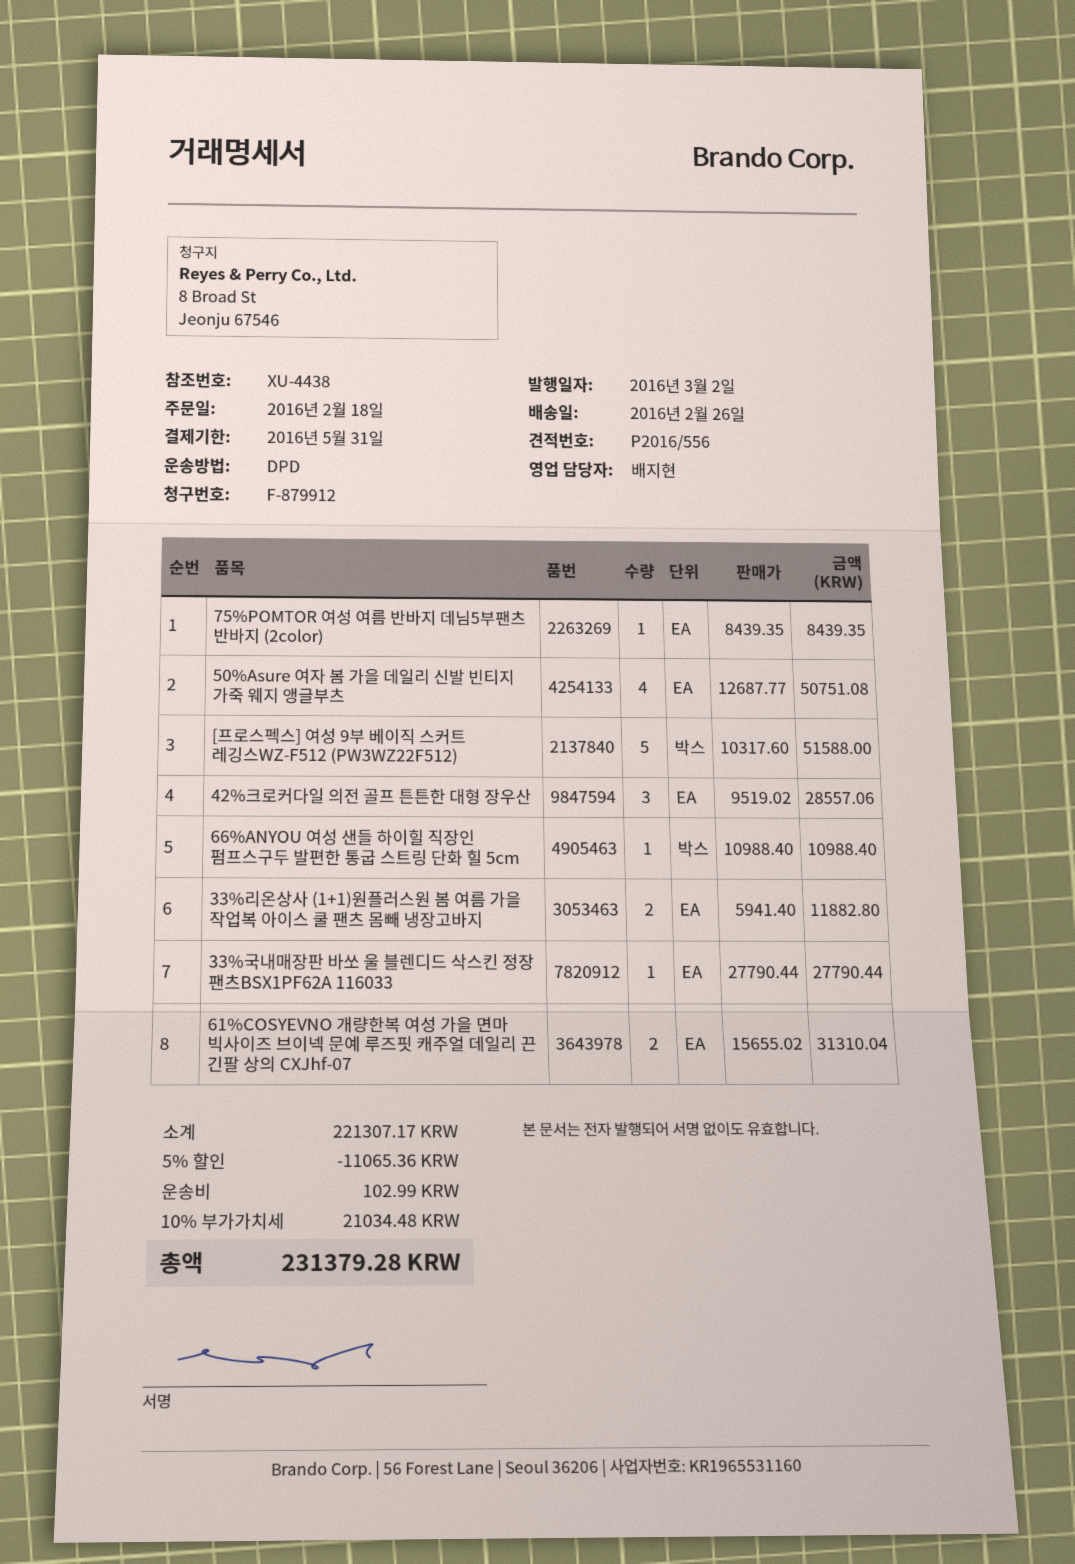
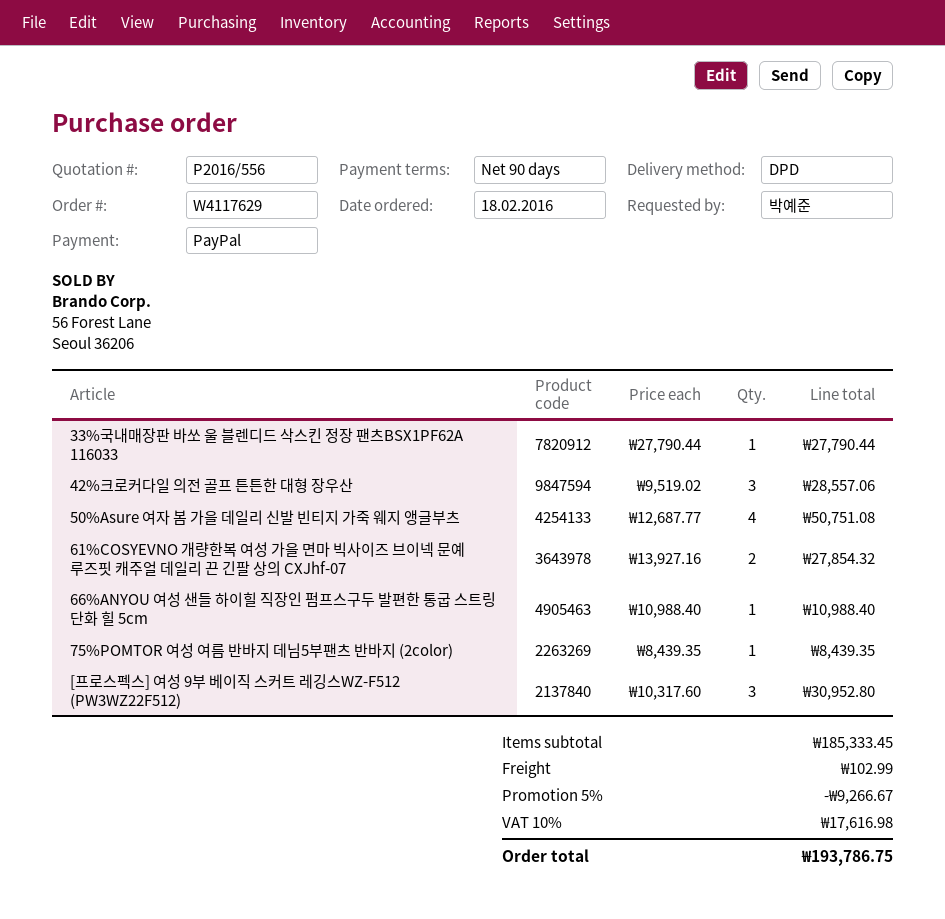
[프로스펙스] 여성 9부 베이직 스커트 레깅스WZ-F512 (PW3WZ22F512): 5 x 10317.60 = 51588.00 -> 3 x 10317.60 = 30952.80
33%리온상사 (1+1)원플러스원 봄 여름 가을 작업복 아이스 쿨 팬츠 몸빼 냉장고바지: 2 x 5941.40 = 11882.80 -> none
61%COSYEVNO 개량한복 여성 가을 면마 빅사이즈 브이넥 문예 루즈핏 캐주얼 데일리 끈 긴팔 상의 CXJhf-07: 2 x 15655.02 = 31310.04 -> 2 x 13927.16 = 27854.32
subtotal: 221307.17 -> 185333.45
discount: 5% = 11065.36 -> 5% = 9266.67
tax: 10% = 21034.48 -> 10% = 17616.98
total: 231379.28 -> 193786.75

